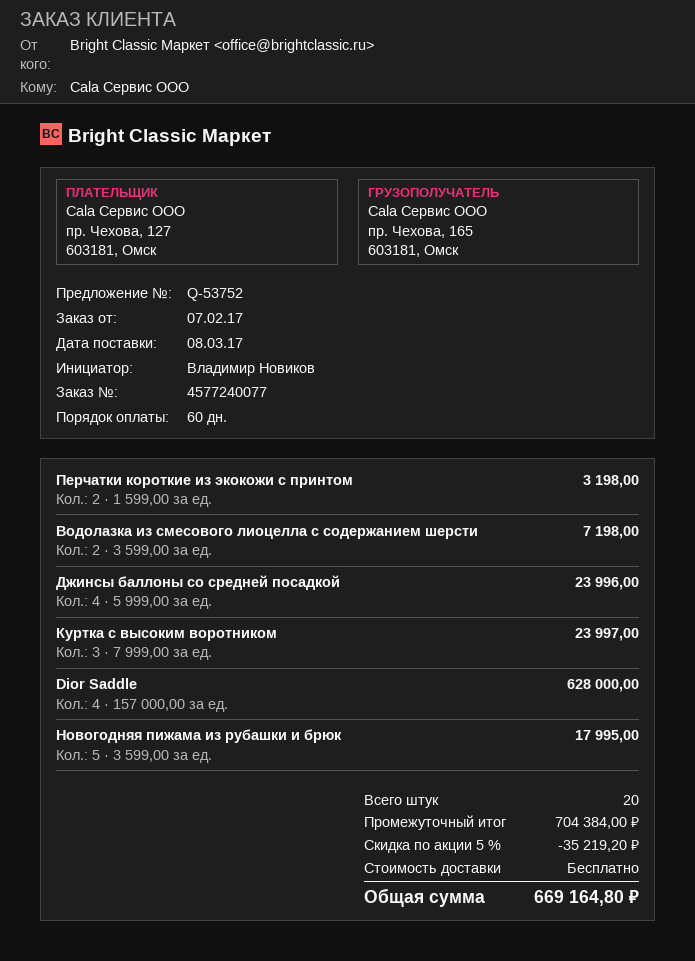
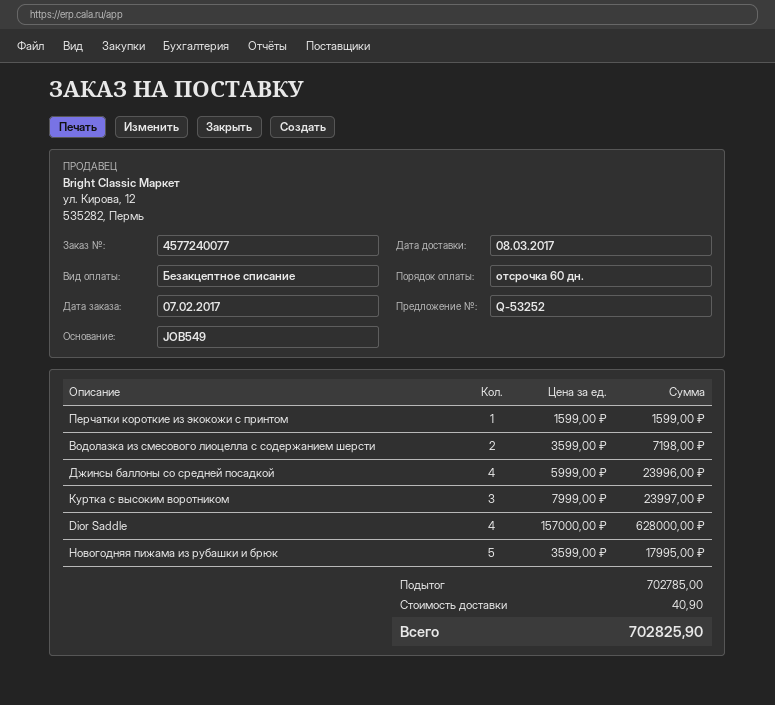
quote number: Q-53752 -> Q-53252
Перчатки короткие из экокожи с принтом: 2 x 1599.00 = 3198.00 -> 1 x 1599.00 = 1599.00
subtotal: 704384.00 -> 702785.00
discount: 5% = 35219.20 -> none
shipping: 0.00 -> 40.90
total: 669164.80 -> 702825.90

